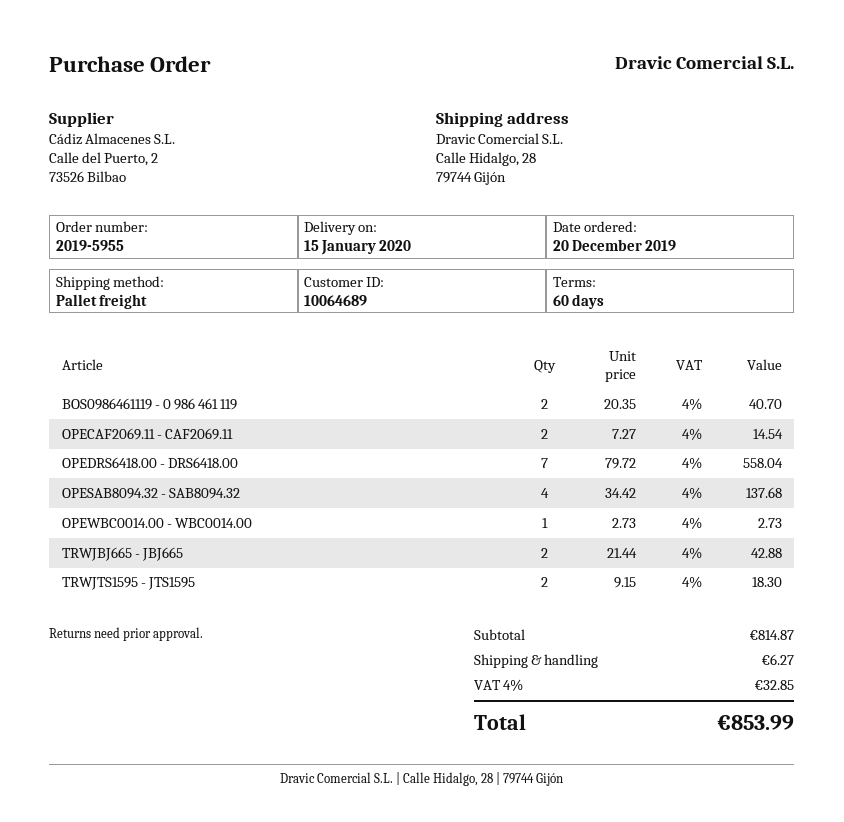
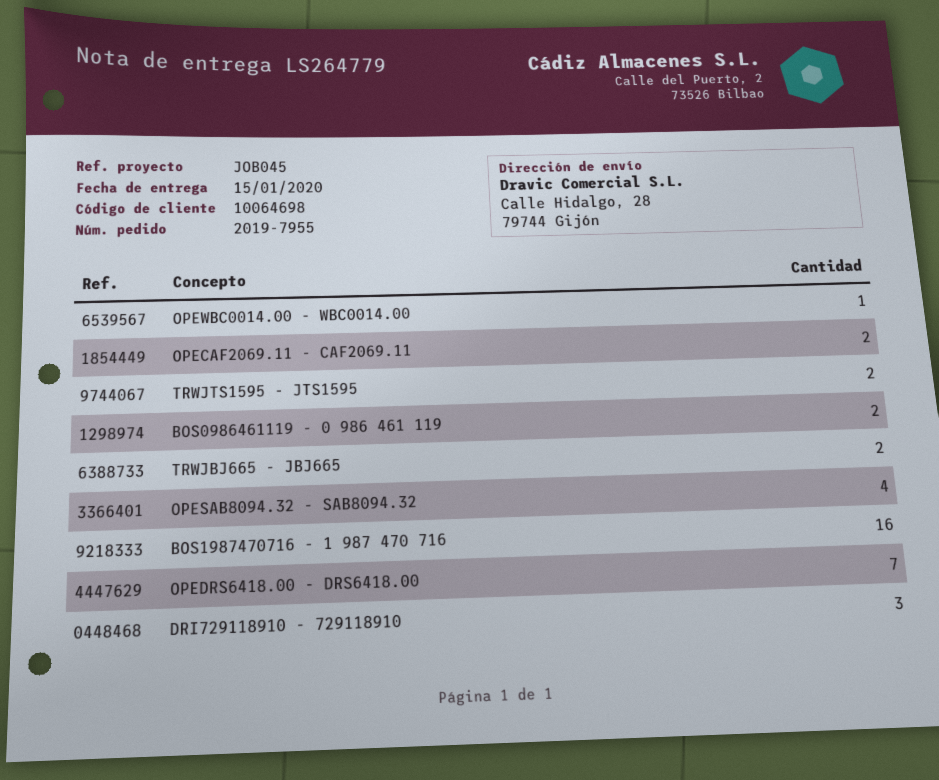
order number: 2019-5955 -> 2019-7955
customer number: 10064689 -> 10064698
BOS1987470716 - 1 987 470 716: none -> 16
DRI729118910 - 729118910: none -> 3

